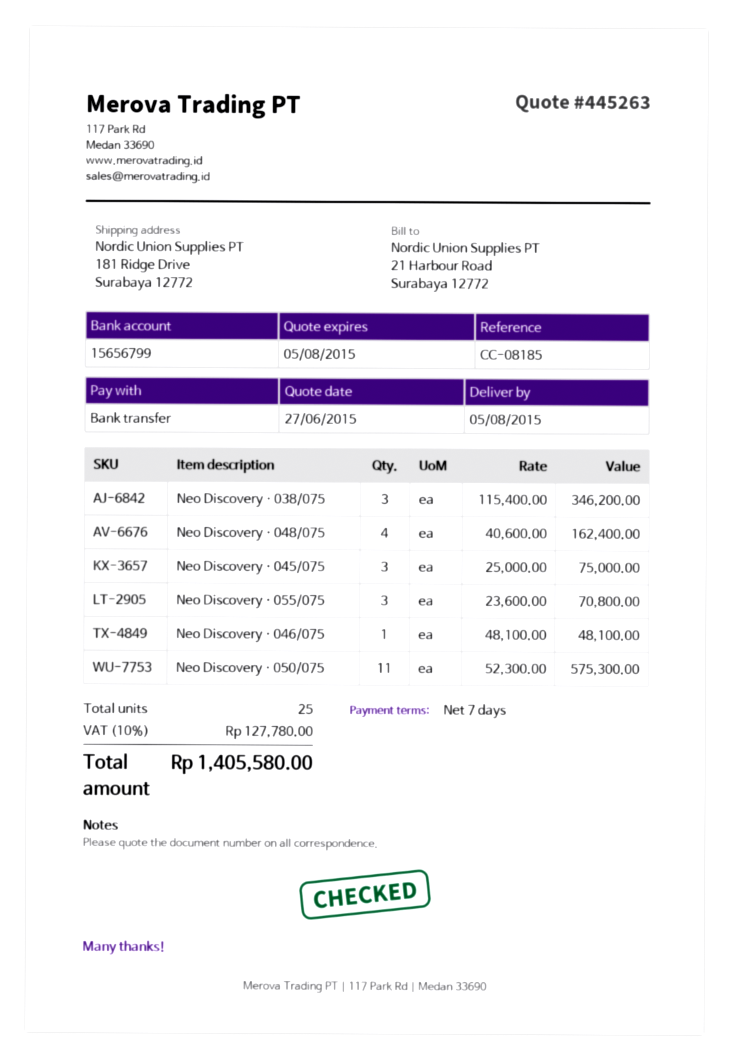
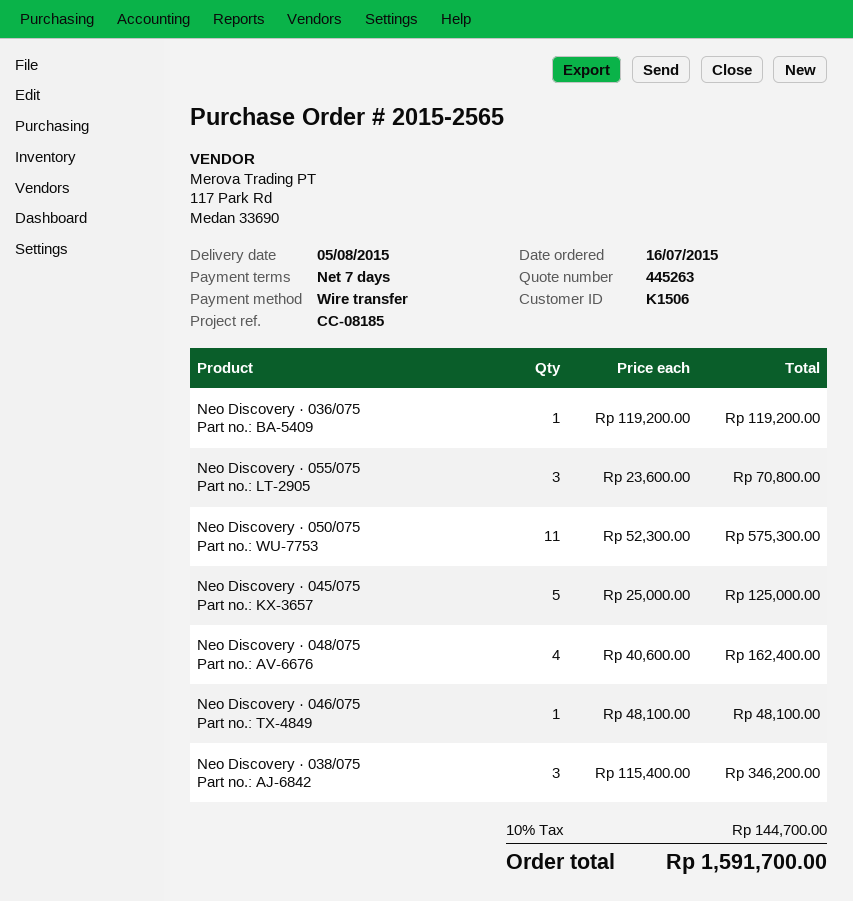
Neo Discovery · 045/075: 3 x 25000.00 = 75000.00 -> 5 x 25000.00 = 125000.00
Neo Discovery · 036/075: none -> 1 x 119200.00 = 119200.00
tax: 10% = 127780.00 -> 10% = 144700.00
total: 1405580.00 -> 1591700.00

